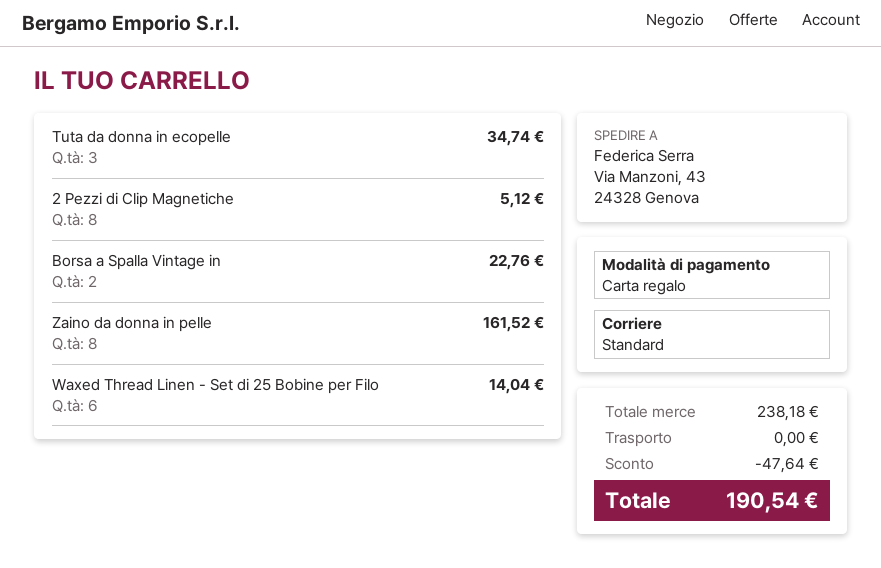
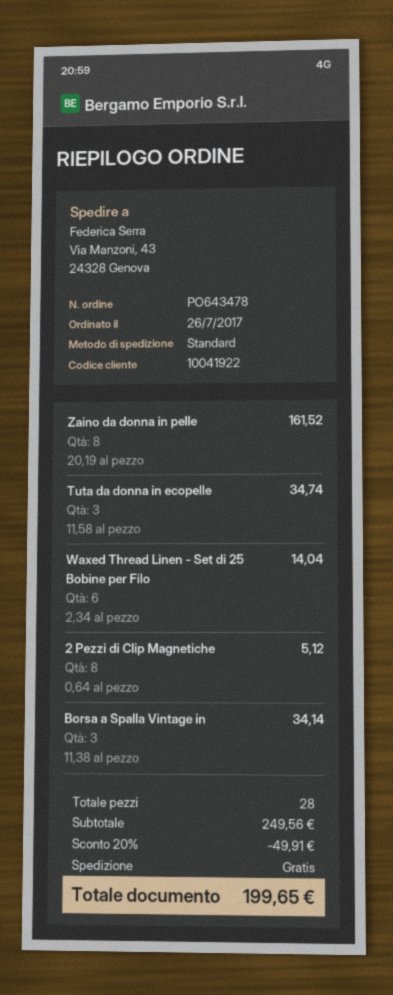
Borsa a Spalla Vintage in: 2 for 22.76 -> 3 for 34.14
subtotal: 238.18 -> 249.56
discount: 47.64 -> 49.91
total: 190.54 -> 199.65

